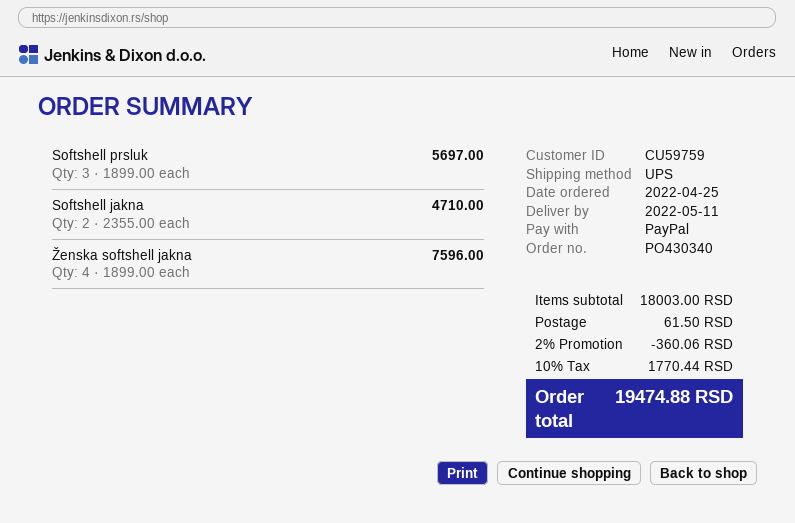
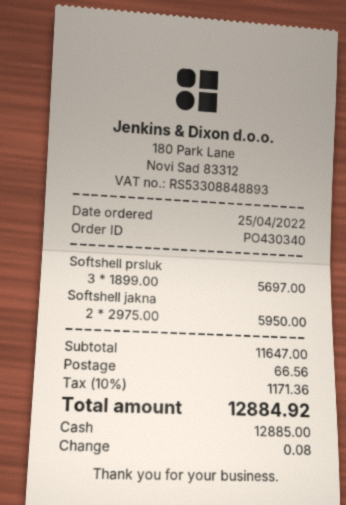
payment method: PayPal -> cash
Softshell jakna: 2 x 2355.00 = 4710.00 -> 2 x 2975.00 = 5950.00
Ženska softshell jakna: 4 x 1899.00 = 7596.00 -> none
subtotal: 18003.00 -> 11647.00
discount: 2% = 360.06 -> none
shipping: 61.50 -> 66.56
tax: 10% = 1770.44 -> 10% = 1171.36
total: 19474.88 -> 12884.92

